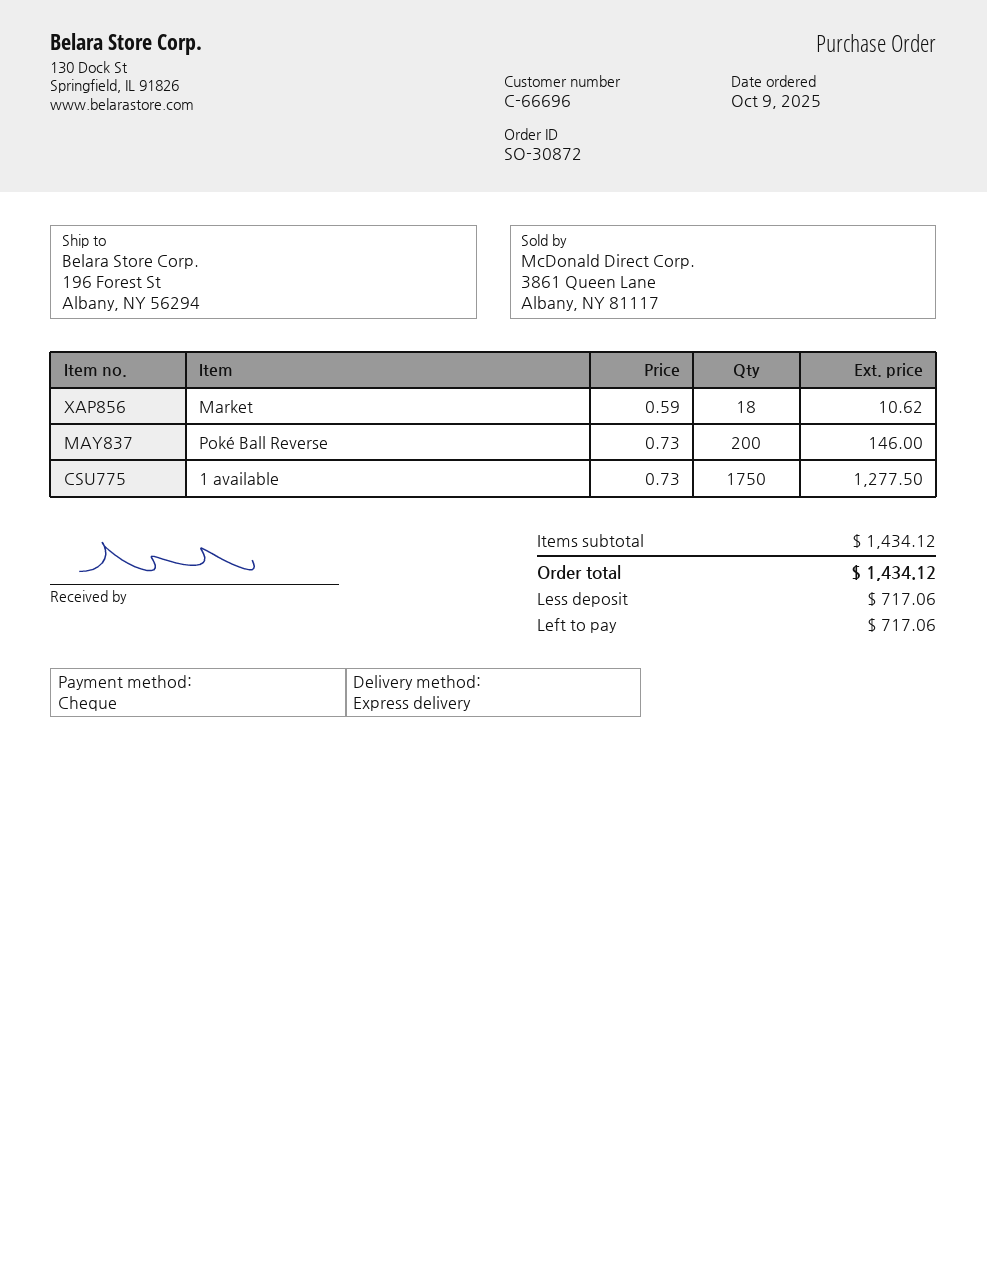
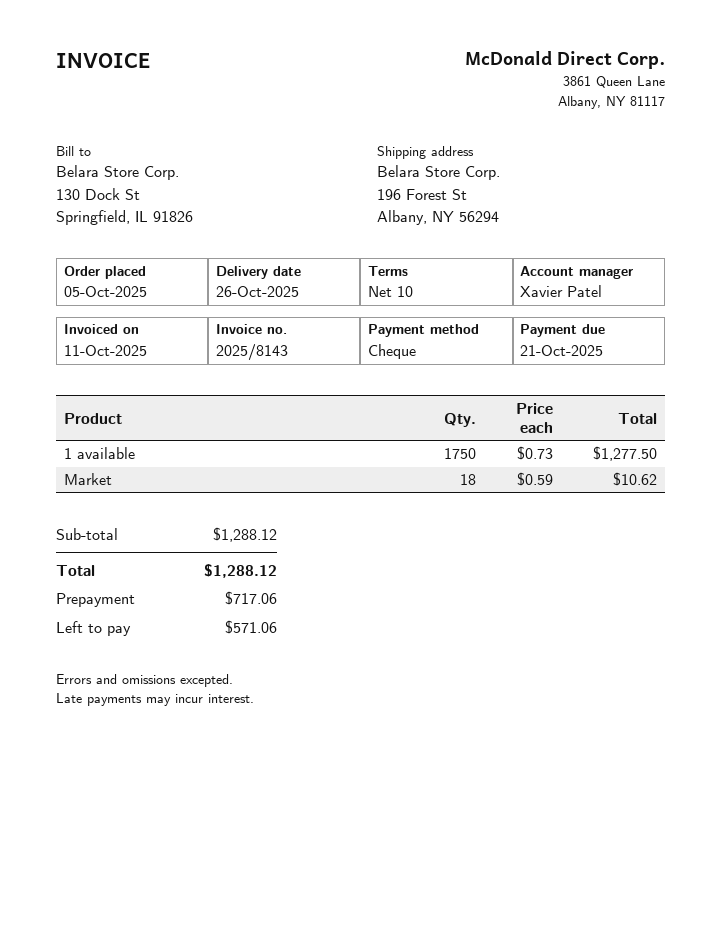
order date: 2025-10-09 -> 2025-10-05
Poké Ball Reverse: 200 x 0.73 = 146.00 -> none
subtotal: 1434.12 -> 1288.12
total: 1434.12 -> 1288.12
balance: 717.06 -> 571.06

